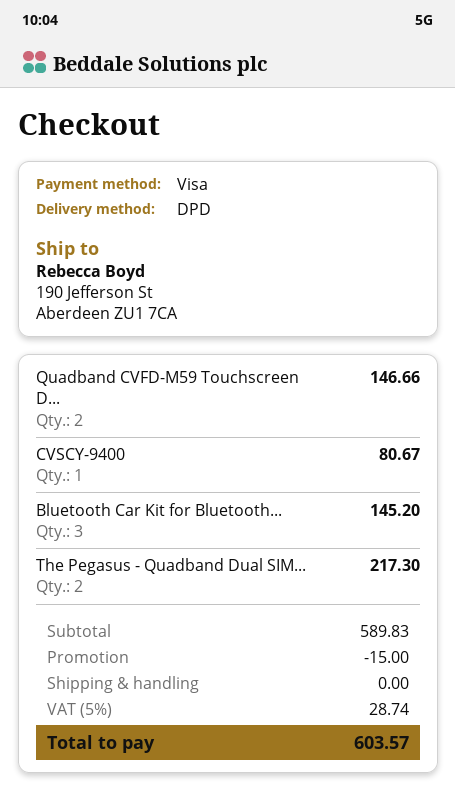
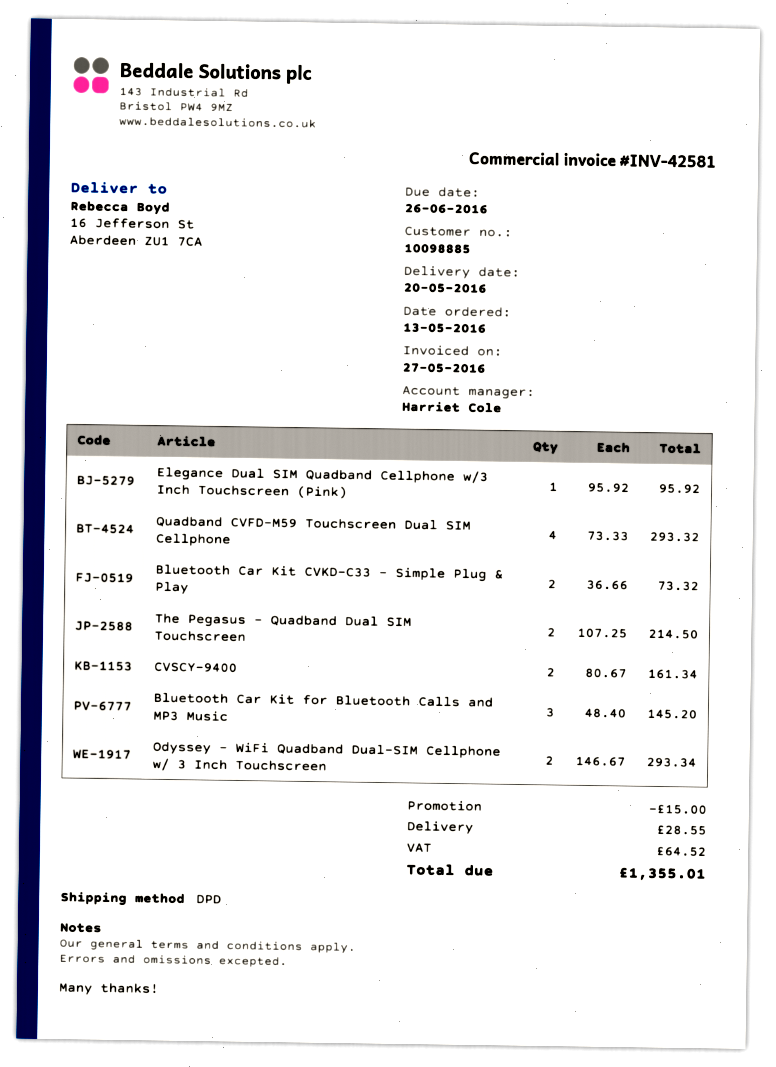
ship to: 190 Jefferson St, Aberdeen ZU1 7CA -> 16 Jefferson St, Aberdeen ZU1 7CA
Quadband CVFD-M59 Touchscreen D...: 2 for 146.66 -> 4 for 293.32
CVSCY-9400: 1 for 80.67 -> 2 for 161.34
The Pegasus - Quadband Dual SIM...: 2 for 217.30 -> 2 for 214.50
Elegance Dual SIM Quadband Cellphone w/3 Inch Touchscreen (Pink): none -> 1 for 95.92
Bluetooth Car Kit CVKD-C33 - Simple Plug & Play: none -> 2 for 73.32
Odyssey - WiFi Quadband Dual-SIM Cellphone w/ 3 Inch Touchscreen: none -> 2 for 293.34
shipping: 0.00 -> 28.55
tax: 28.74 -> 64.52
total: 603.57 -> 1355.01

